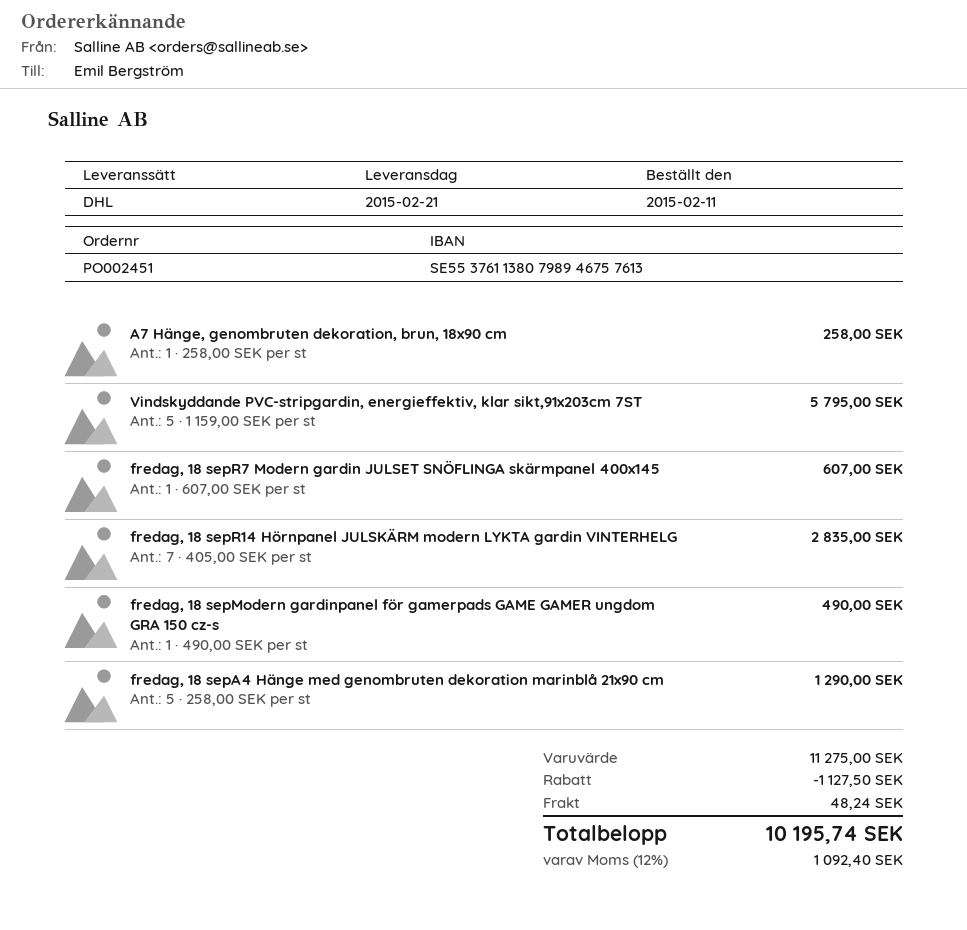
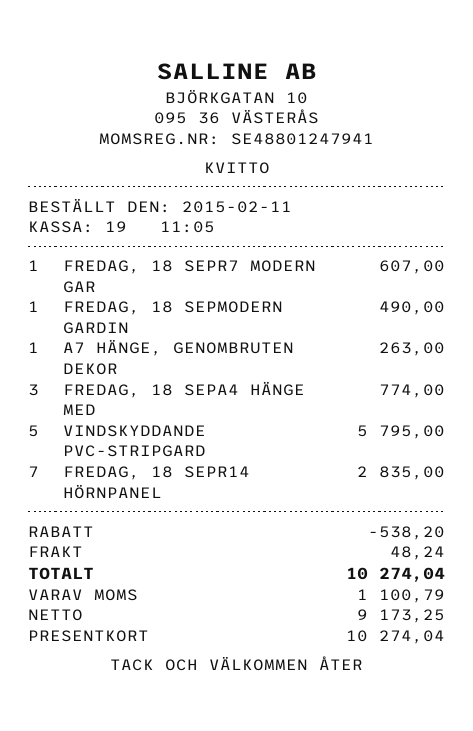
A7 Hänge, genombruten dekoration, brun, 18x90 cm: 1 for 258.00 -> 1 for 263.00
fredag, 18 sepA4 Hänge med genombruten dekoration marinblå 21x90 cm: 5 for 1290.00 -> 3 for 774.00
discount: 1127.50 -> 538.20
tax: 1092.40 -> 1100.79
total: 10195.74 -> 10274.04

